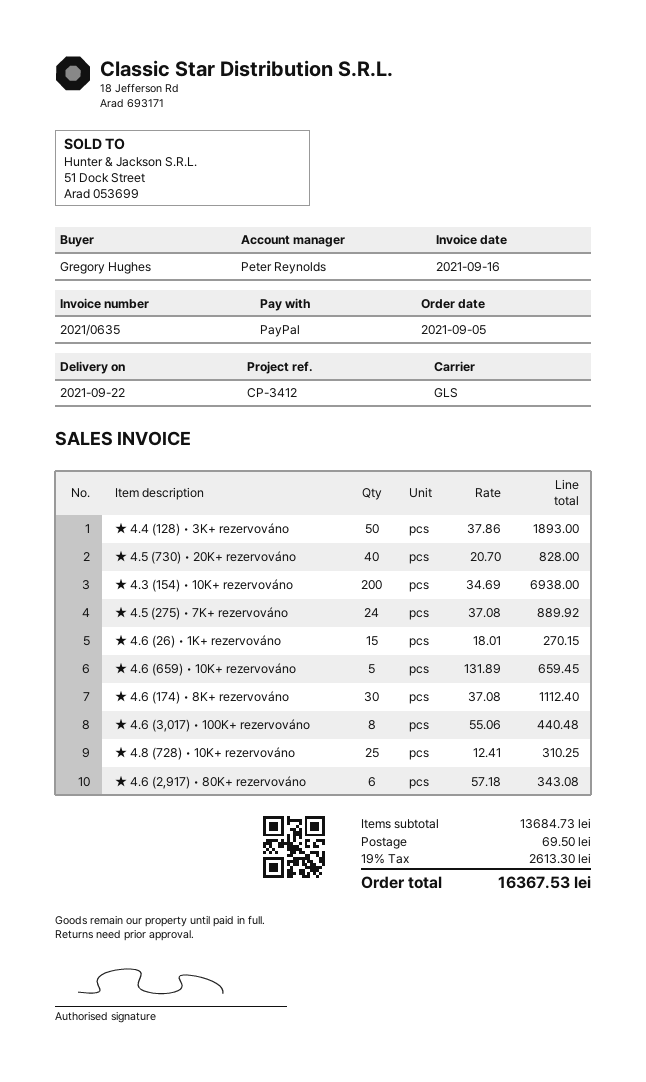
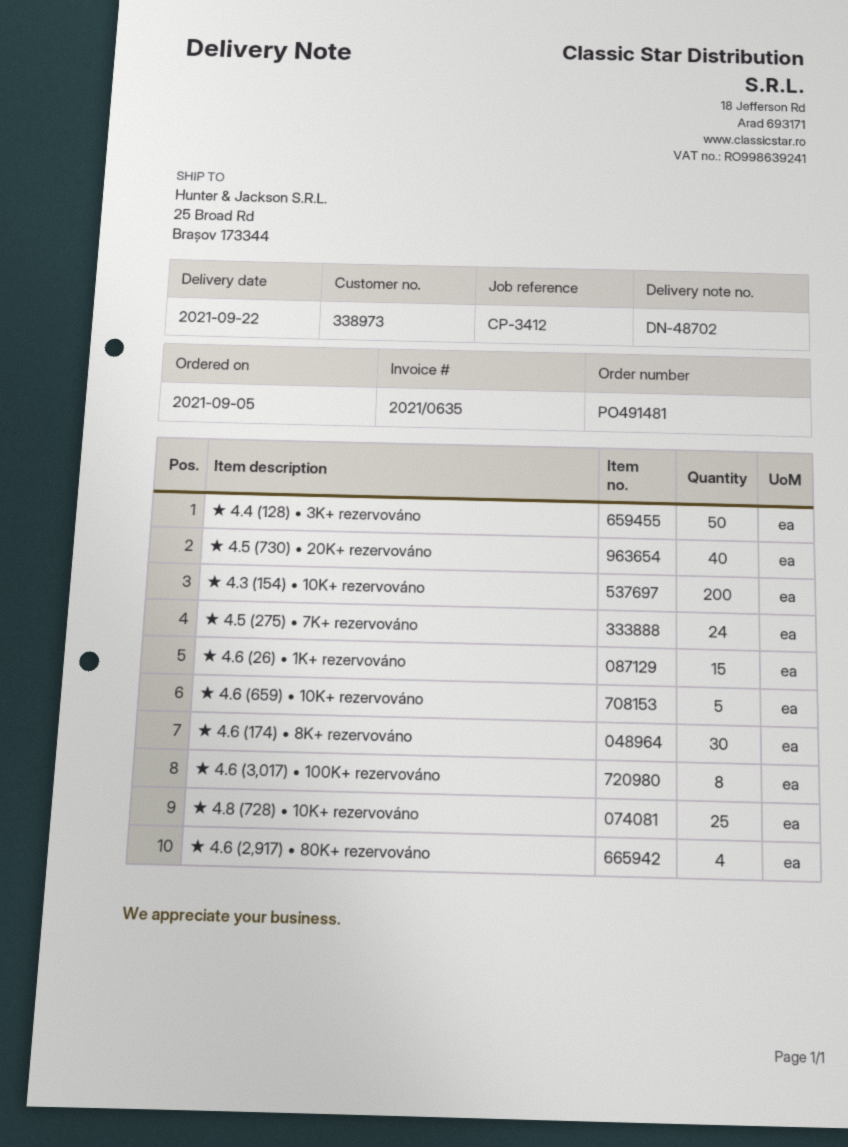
★ 4.6 (2,917) • 80K+ rezervováno: 6 -> 4

